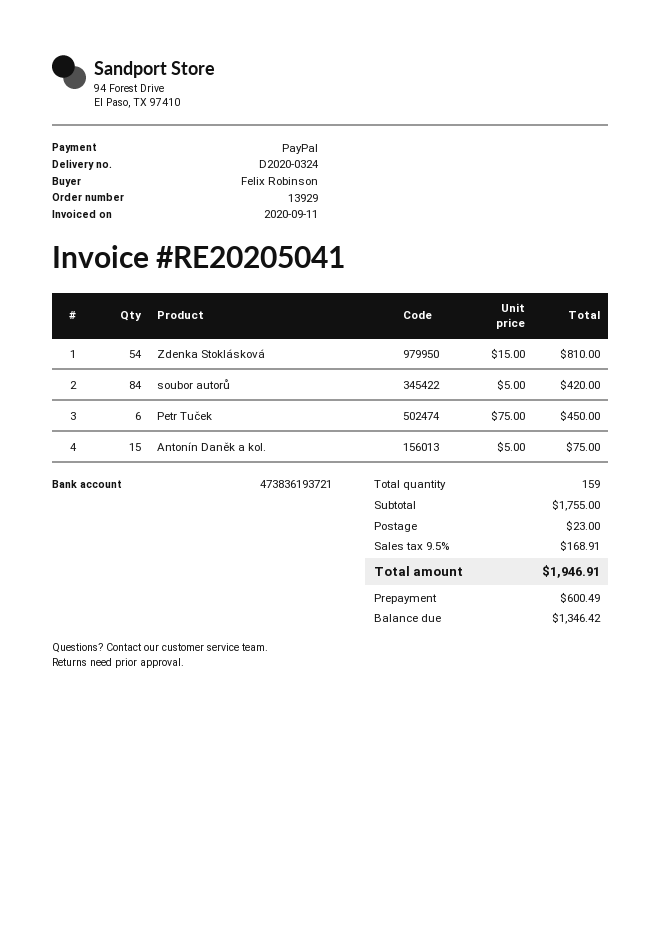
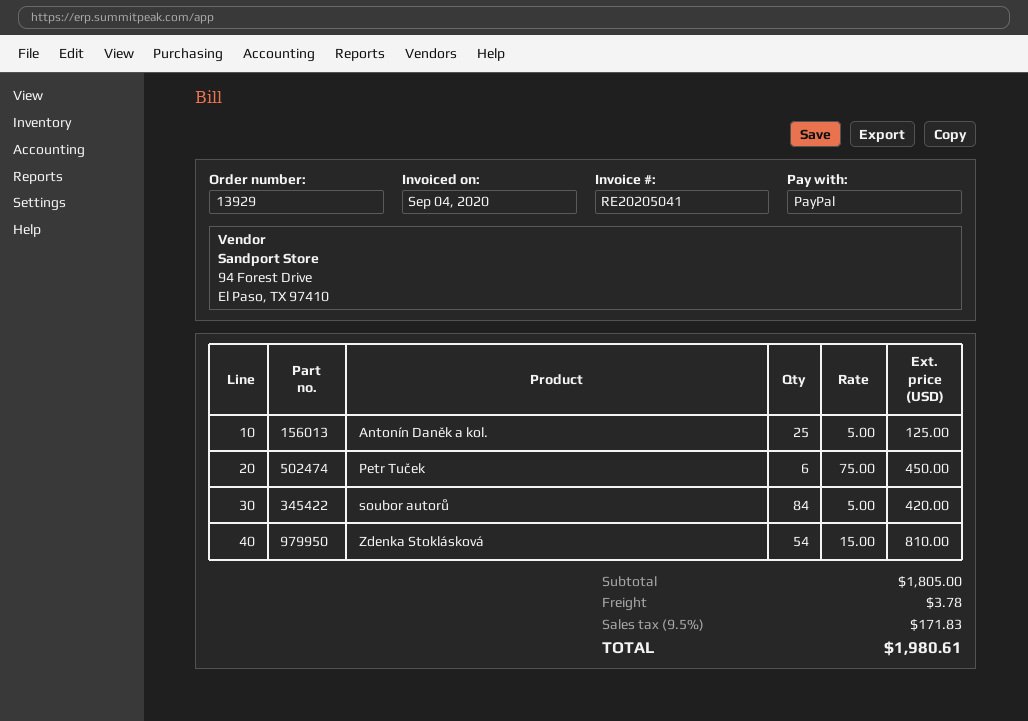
invoice date: 2020-09-11 -> 2020-09-04
Antonín Daněk a kol.: 15 x 5.00 = 75.00 -> 25 x 5.00 = 125.00
subtotal: 1755.00 -> 1805.00
shipping: 23.00 -> 3.78
tax: 9.5% = 168.91 -> 9.5% = 171.83
total: 1946.91 -> 1980.61

